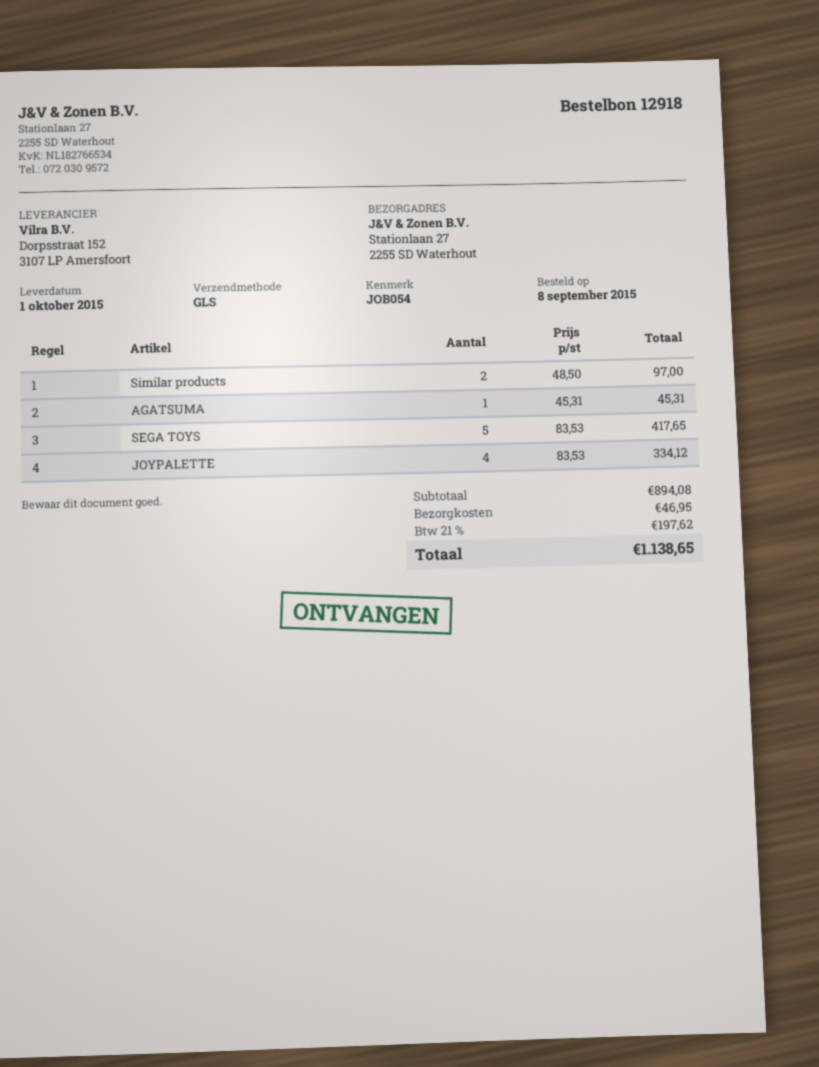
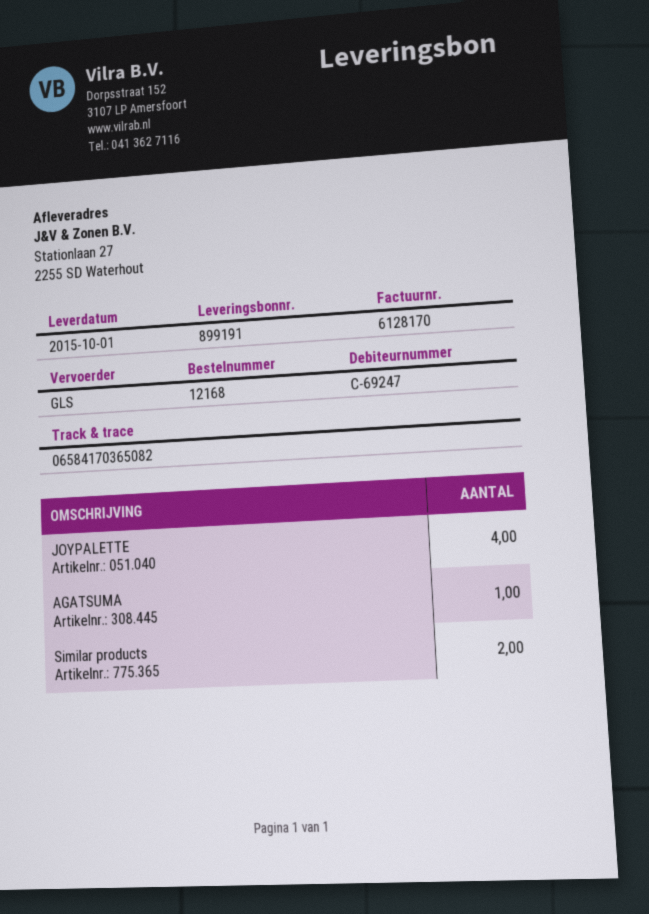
order number: 12918 -> 12168
SEGA TOYS: 5 -> none

